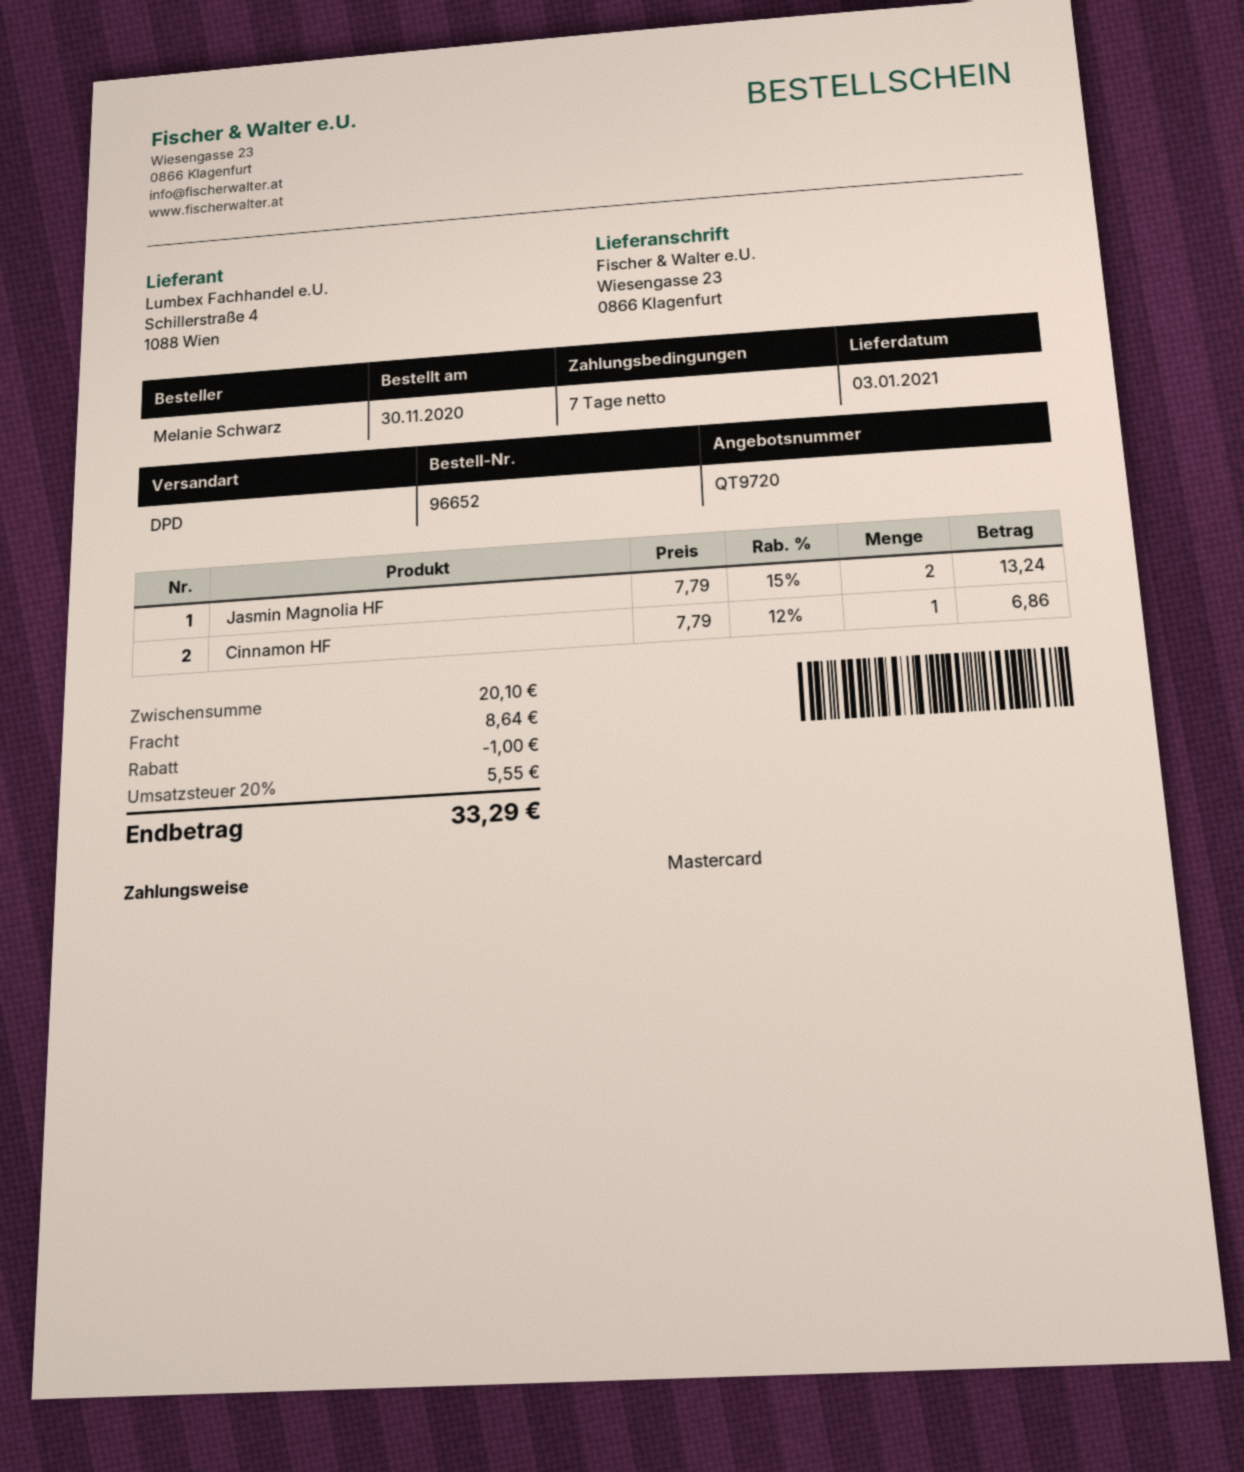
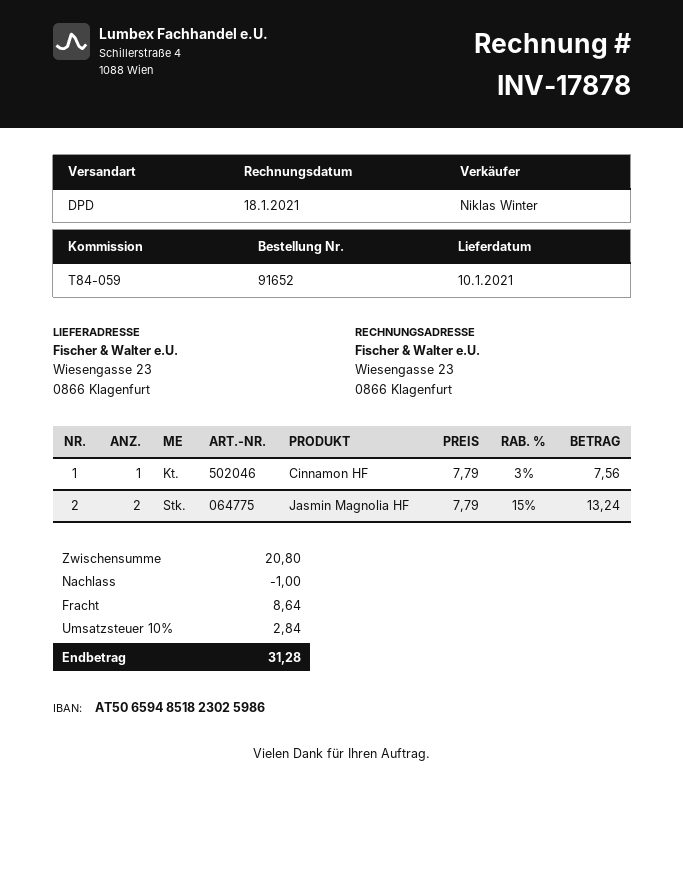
order number: 96652 -> 91652
delivery date: 2021-01-03 -> 2021-01-10
Cinnamon HF: 1 x 7.79 - 12% = 6.86 -> 1 x 7.79 - 3% = 7.56
subtotal: 20.10 -> 20.80
tax: 20% = 5.55 -> 10% = 2.84
total: 33.29 -> 31.28

